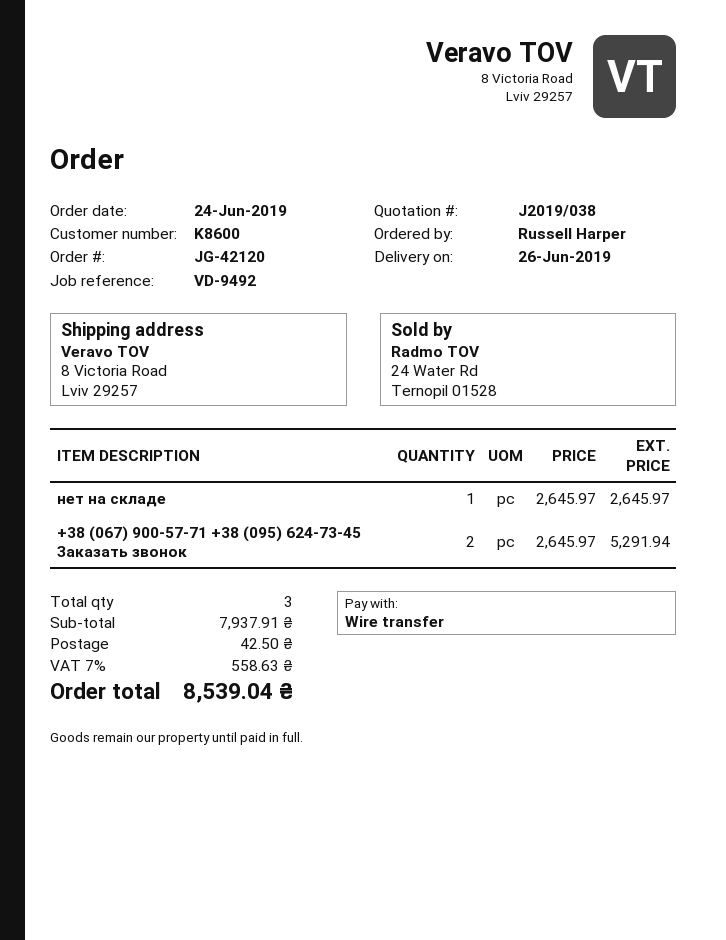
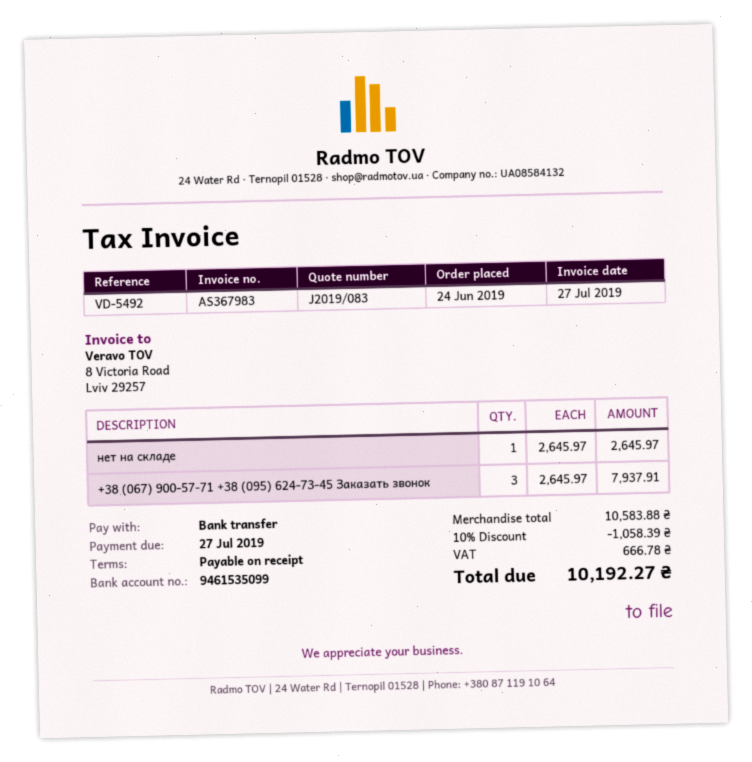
quote number: J2019/038 -> J2019/083
reference: VD-9492 -> VD-5492
+38 (067) 900-57-71 +38 (095) 624-73-45 Заказать звонок: 2 x 2645.97 = 5291.94 -> 3 x 2645.97 = 7937.91
subtotal: 7937.91 -> 10583.88
discount: none -> 10% = 1058.39
shipping: 42.50 -> none
tax: 558.63 -> 666.78
total: 8539.04 -> 10192.27

